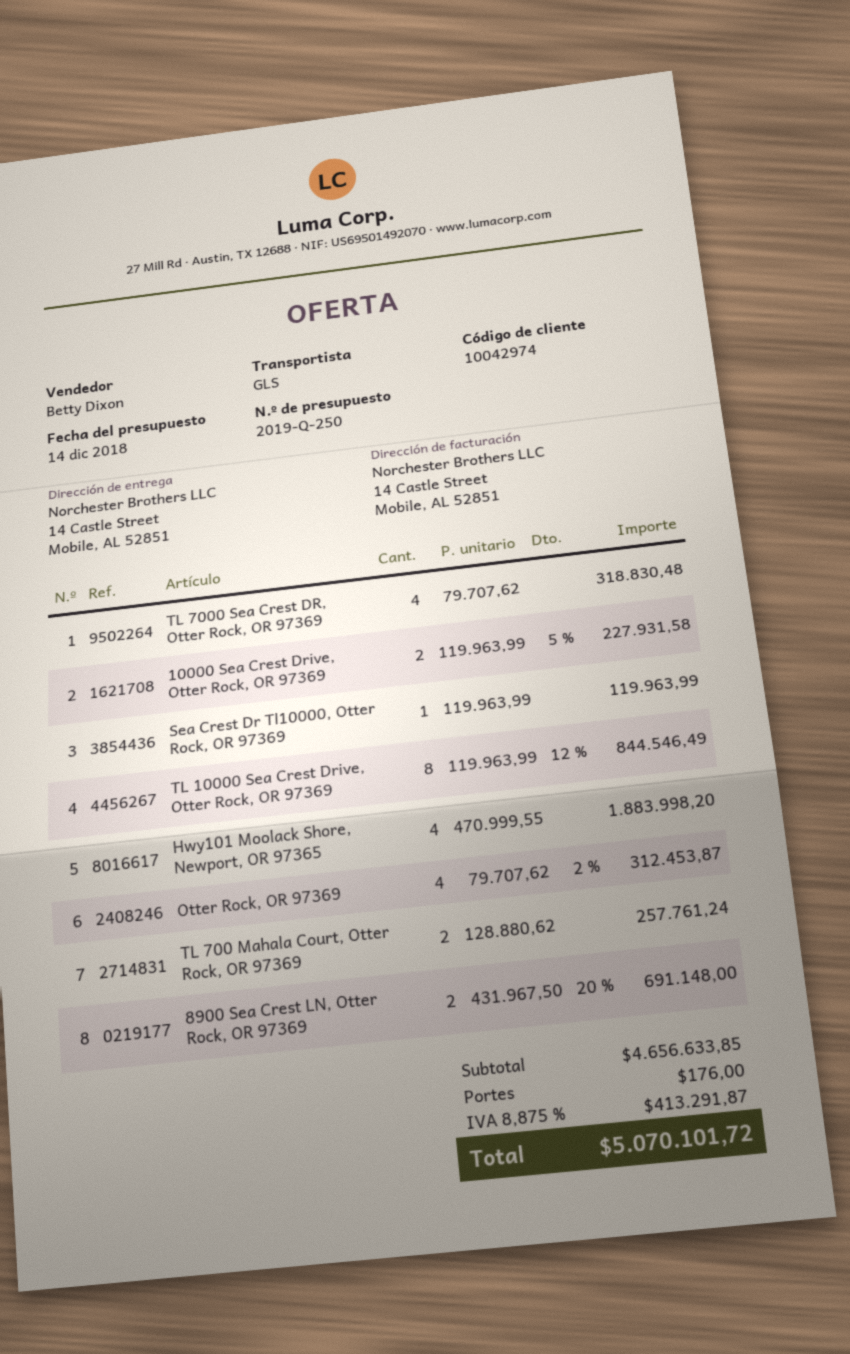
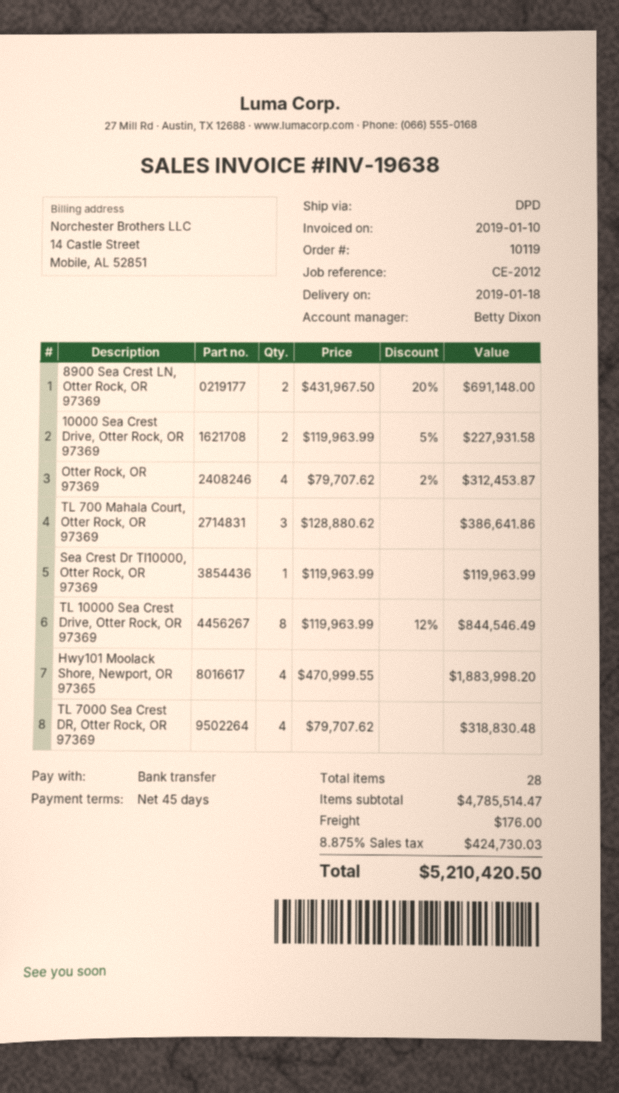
shipping method: GLS -> DPD
TL 700 Mahala Court, Otter Rock, OR 97369: 2 x 128880.62 = 257761.24 -> 3 x 128880.62 = 386641.86
subtotal: 4656633.85 -> 4785514.47
tax: 8.875% = 413291.87 -> 8.875% = 424730.03
total: 5070101.72 -> 5210420.50

